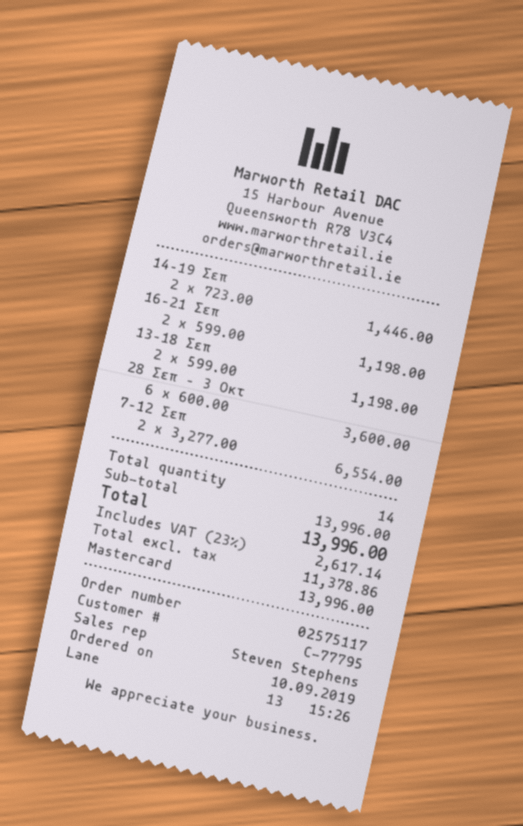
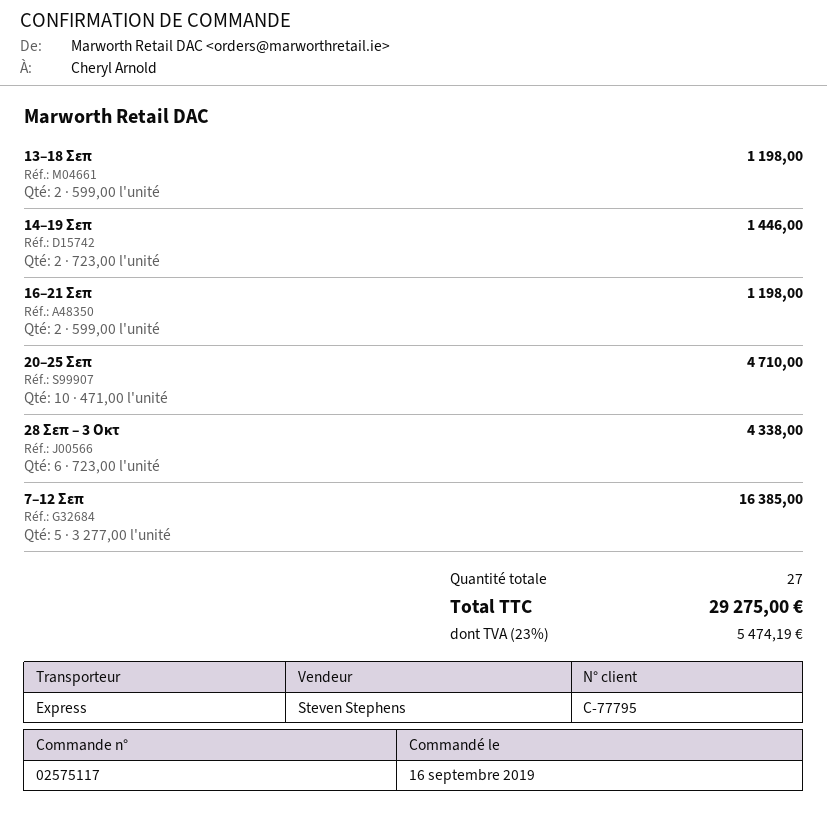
order date: 2019-09-10 -> 2019-09-16
28 Σεπ – 3 Οκτ: 6 x 600.00 = 3600.00 -> 6 x 723.00 = 4338.00
7–12 Σεπ: 2 x 3277.00 = 6554.00 -> 5 x 3277.00 = 16385.00
20–25 Σεπ: none -> 10 x 471.00 = 4710.00
total quantity: 14 -> 27
tax: 23% = 2617.14 -> 23% = 5474.19
total: 13996.00 -> 29275.00

